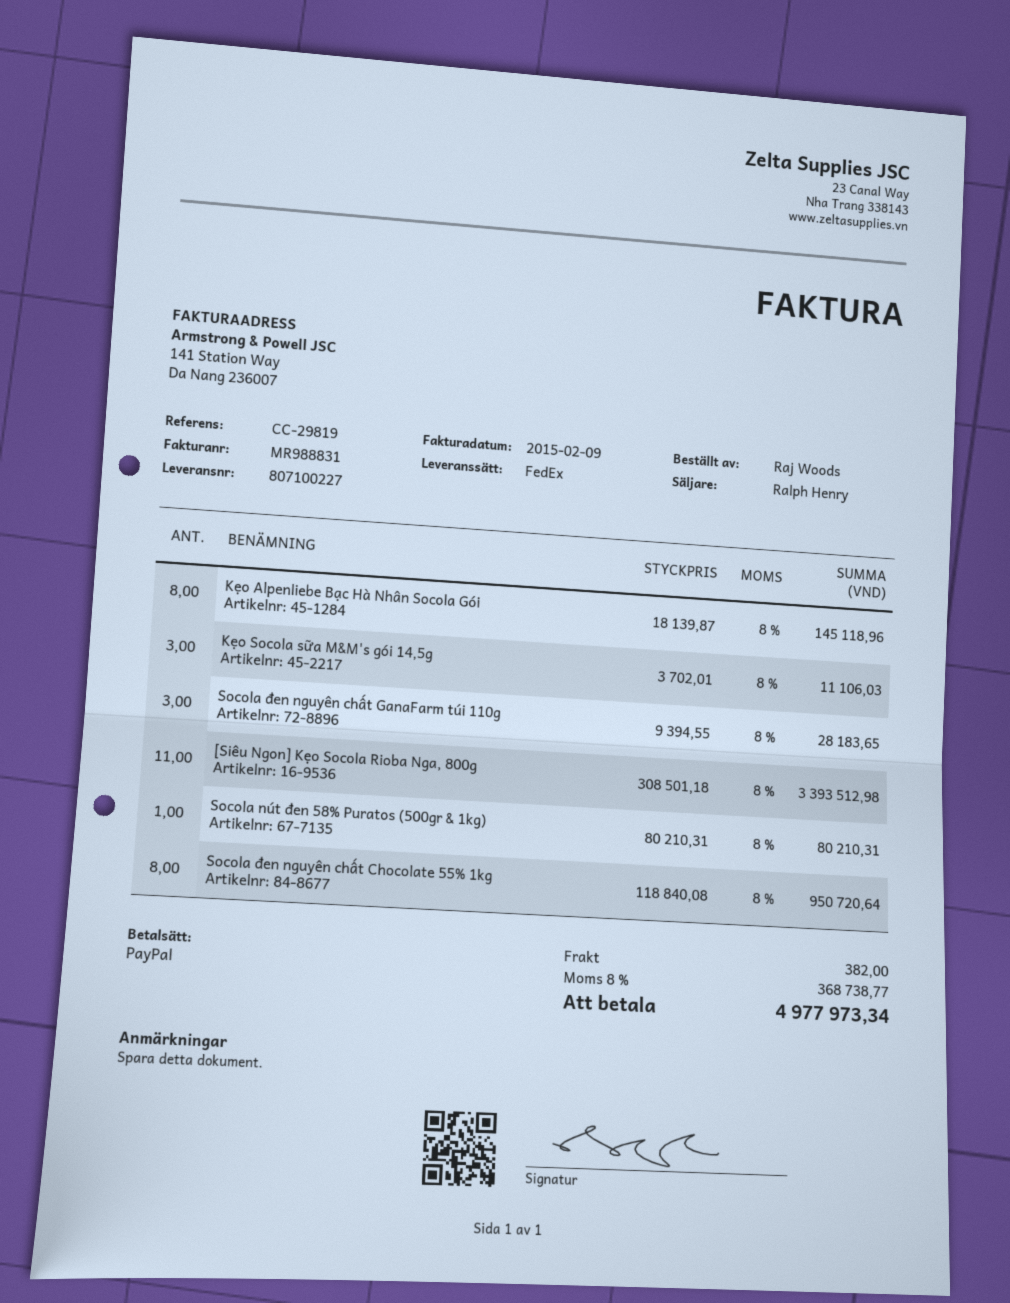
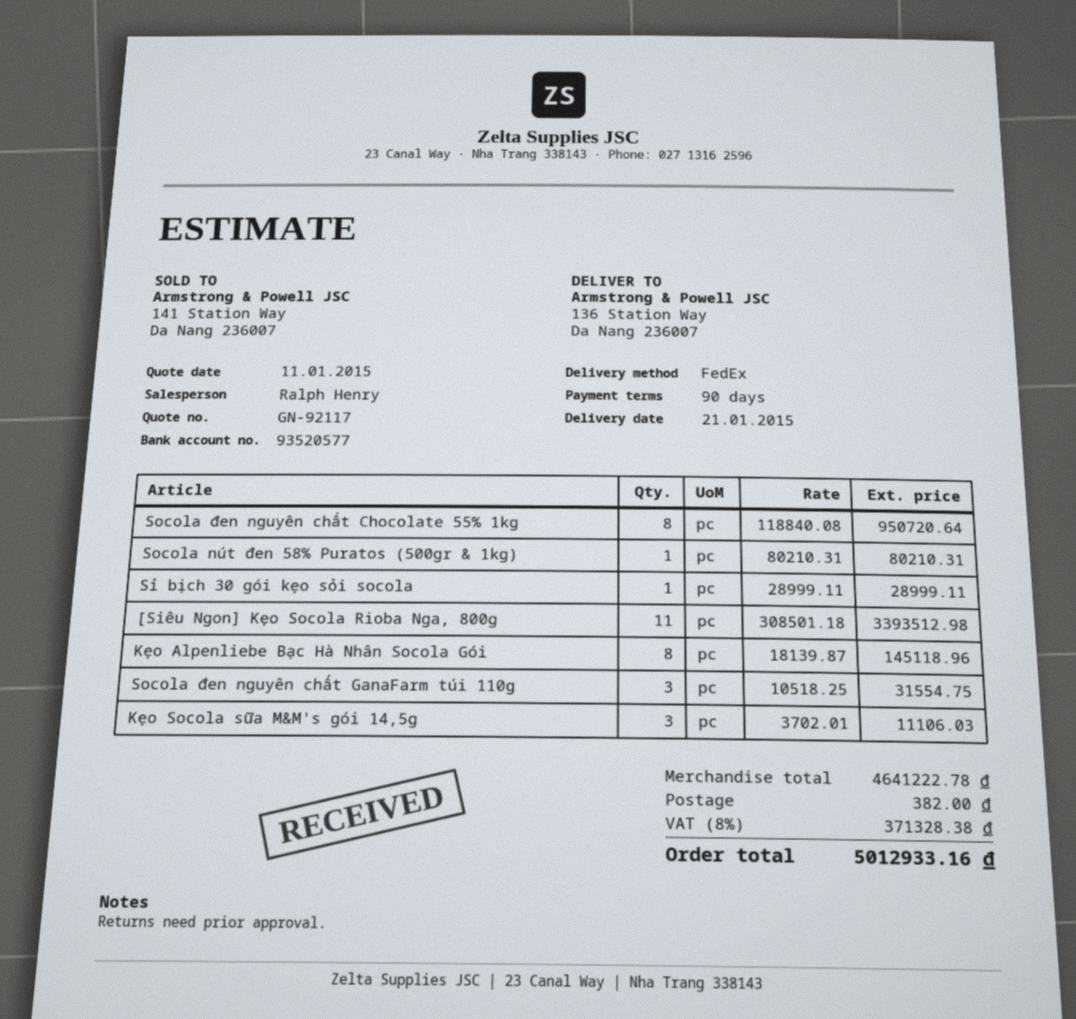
Socola đen nguyên chất GanaFarm túi 110g: 3 x 9394.55 = 28183.65 -> 3 x 10518.25 = 31554.75
Sỉ bịch 30 gói kẹo sỏi socola: none -> 1 x 28999.11 = 28999.11
tax: 8% = 368738.77 -> 8% = 371328.38
total: 4977973.34 -> 5012933.16

